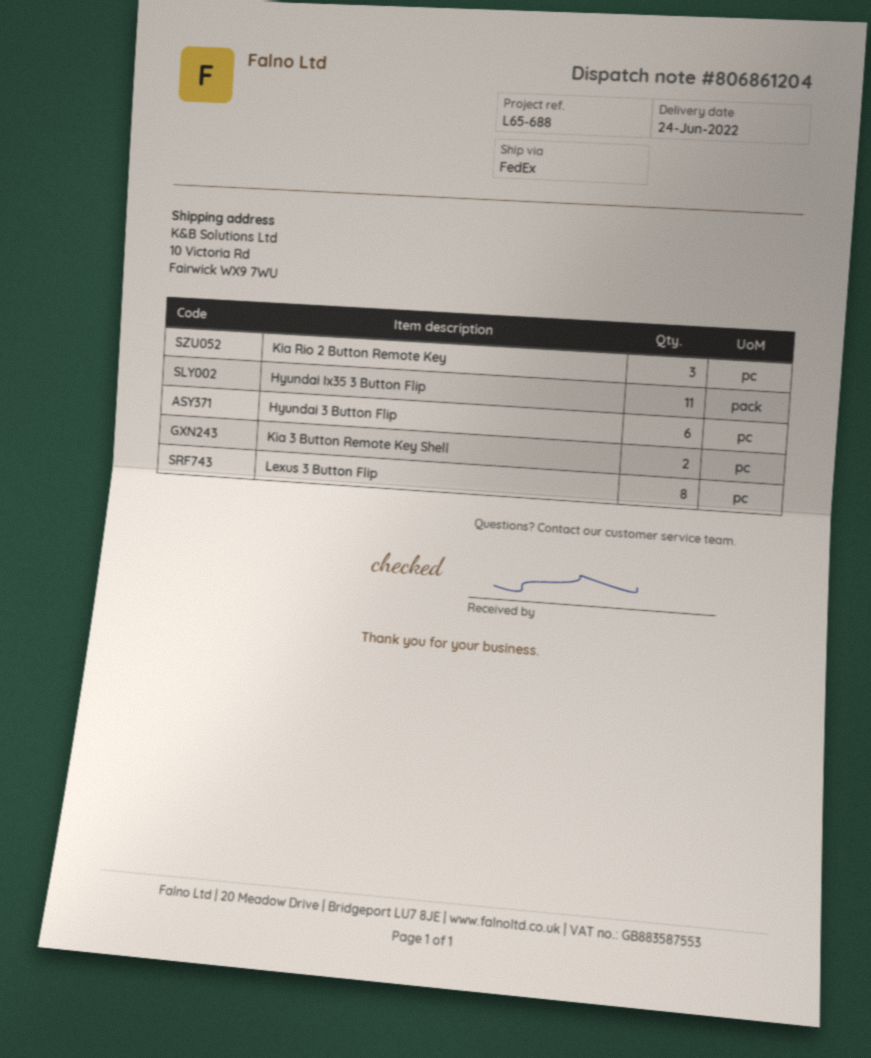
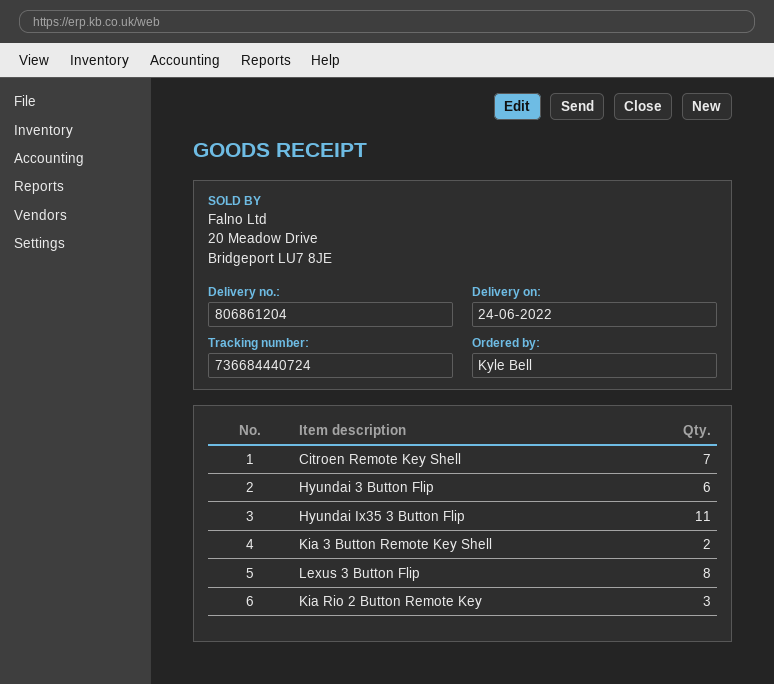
Citroen Remote Key Shell: none -> 7

